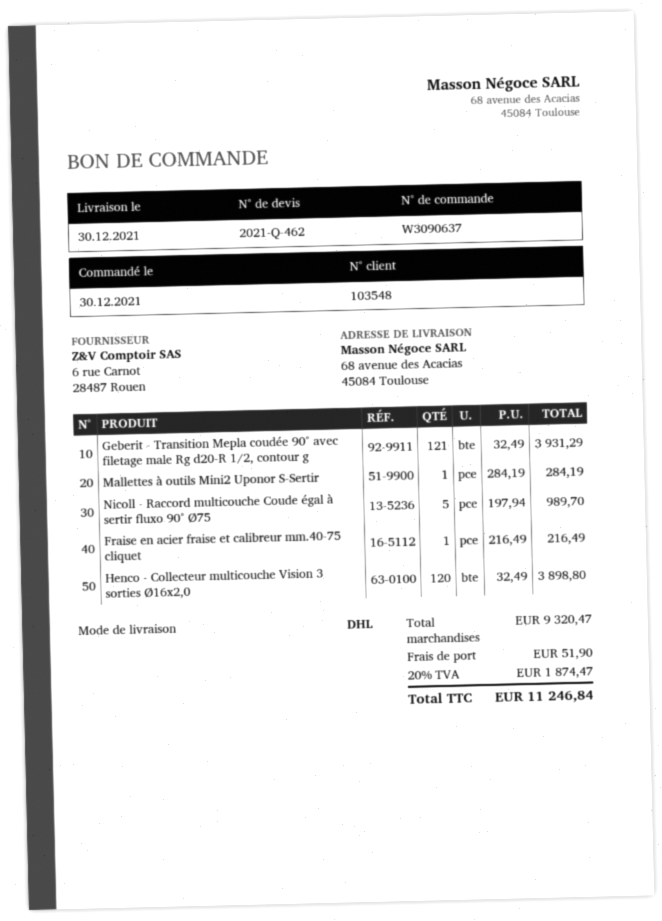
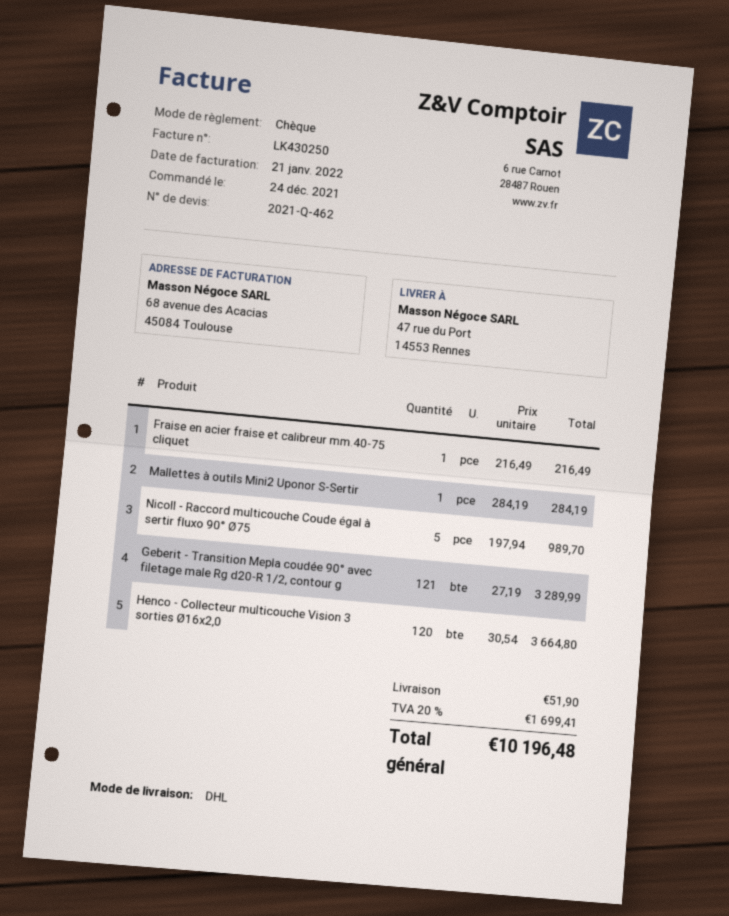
order date: 2021-12-30 -> 2021-12-24
ship to: 68 avenue des Acacias, 45084 Toulouse -> 47 rue du Port, 14553 Rennes
Geberit - Transition Mepla coudée 90° avec filetage male Rg d20-R 1/2, contour g: 121 x 32.49 = 3931.29 -> 121 x 27.19 = 3289.99
Henco - Collecteur multicouche Vision 3 sorties Ø16x2,0: 120 x 32.49 = 3898.80 -> 120 x 30.54 = 3664.80
tax: 20% = 1874.47 -> 20% = 1699.41
total: 11246.84 -> 10196.48

